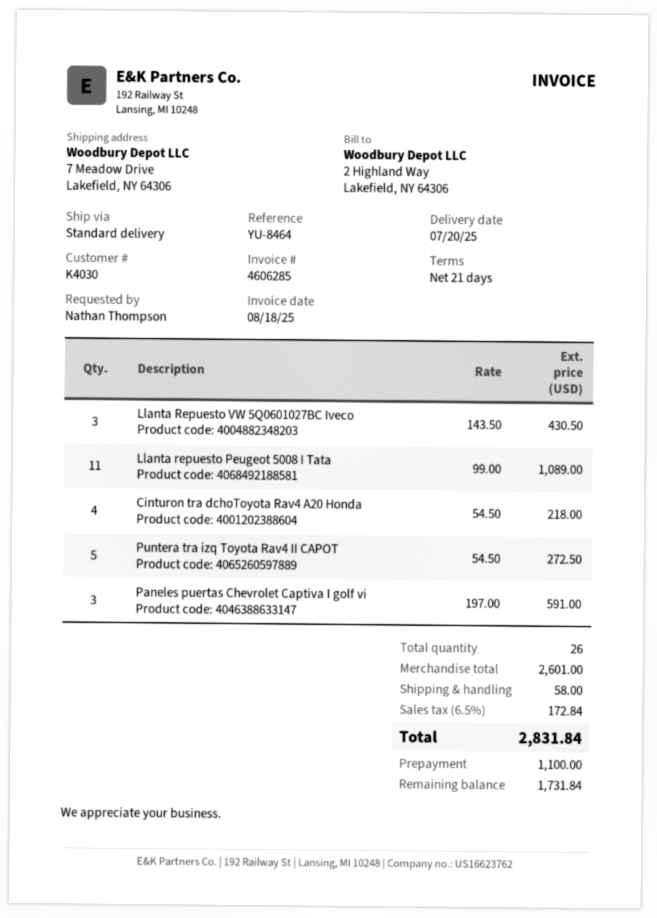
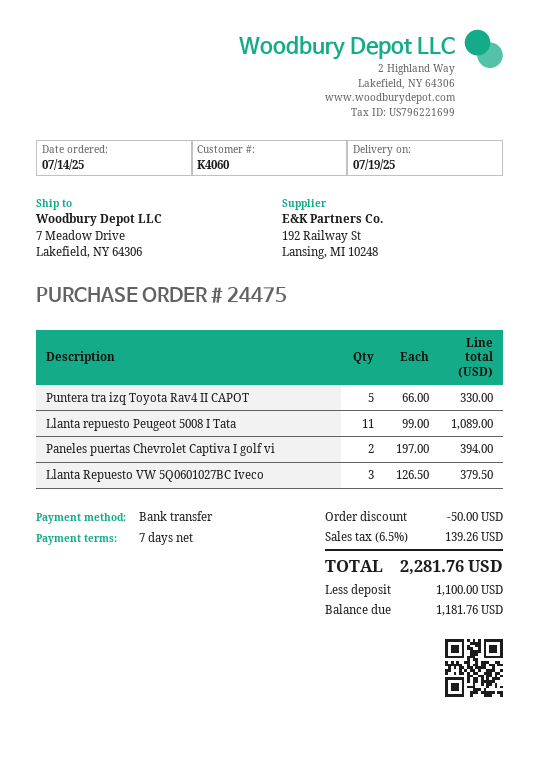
delivery date: 2025-07-20 -> 2025-07-19
payment terms: 21 days -> 7 days
customer number: K4030 -> K4060
Llanta Repuesto VW 5Q0601027BC Iveco: 3 x 143.50 = 430.50 -> 3 x 126.50 = 379.50
Cinturon tra dchoToyota Rav4 A20 Honda: 4 x 54.50 = 218.00 -> none
Puntera tra izq Toyota Rav4 II CAPOT: 5 x 54.50 = 272.50 -> 5 x 66.00 = 330.00
Paneles puertas Chevrolet Captiva I golf vi: 3 x 197.00 = 591.00 -> 2 x 197.00 = 394.00
discount: none -> 50.00
shipping: 58.00 -> none
tax: 6.5% = 172.84 -> 6.5% = 139.26
total: 2831.84 -> 2281.76
balance: 1731.84 -> 1181.76

